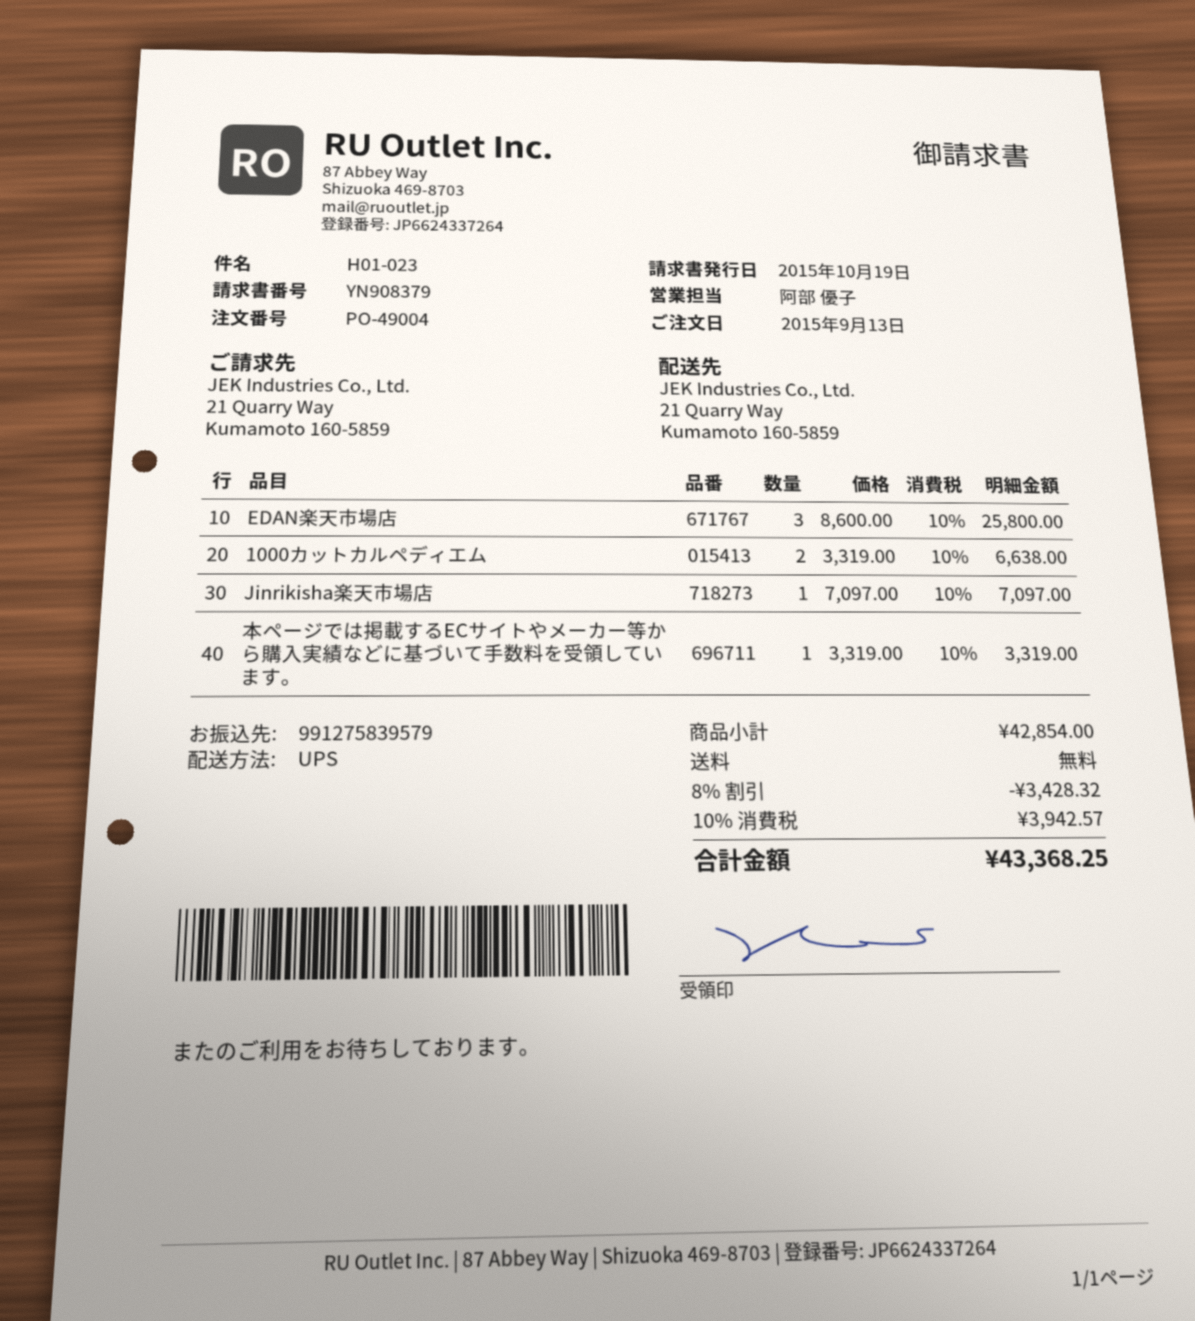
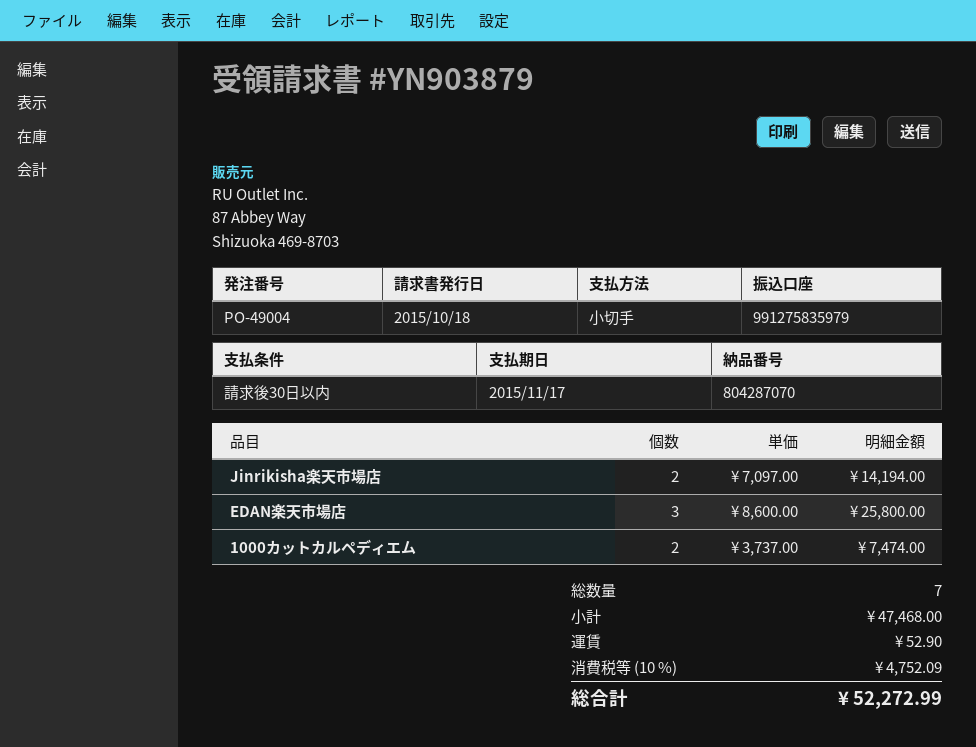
invoice number: YN908379 -> YN903879
invoice date: 2015-10-19 -> 2015-10-18
bank account: 991275839579 -> 991275835979
1000カットカルペディエム: 2 x 3319.00 = 6638.00 -> 2 x 3737.00 = 7474.00
Jinrikisha楽天市場店: 1 x 7097.00 = 7097.00 -> 2 x 7097.00 = 14194.00
本ページでは掲載するECサイトやメーカー等から購入実績などに基づいて手数料を受領しています。: 1 x 3319.00 = 3319.00 -> none
subtotal: 42854.00 -> 47468.00
discount: 8% = 3428.32 -> none
shipping: 0.00 -> 52.90
tax: 10% = 3942.57 -> 10% = 4752.09
total: 43368.25 -> 52272.99

